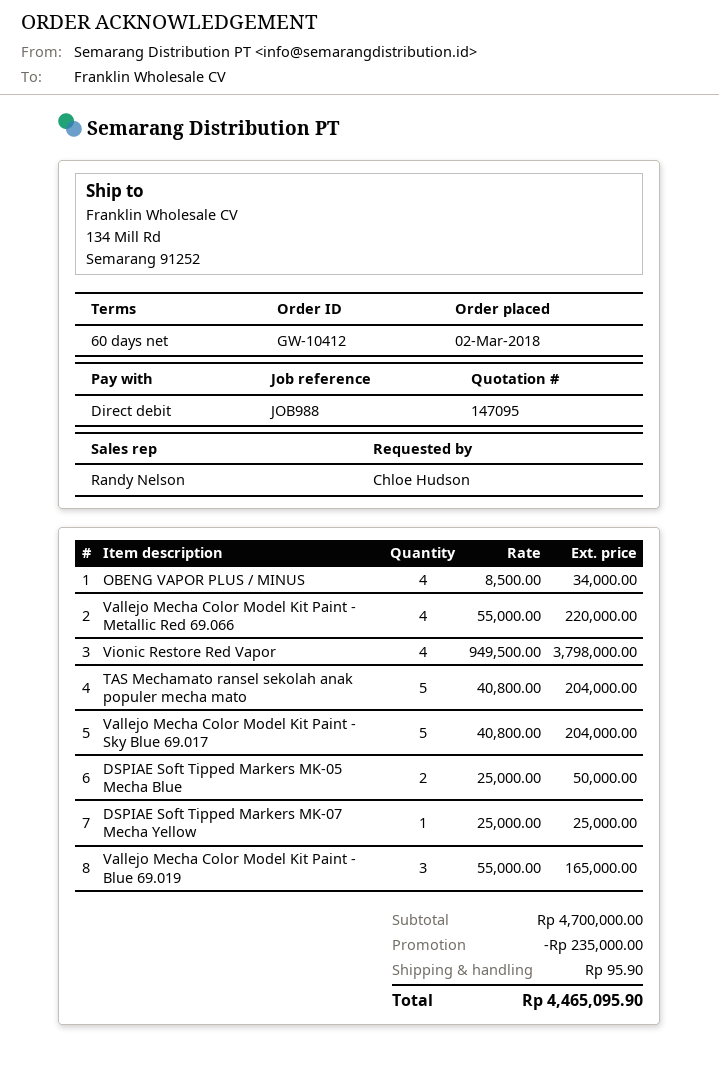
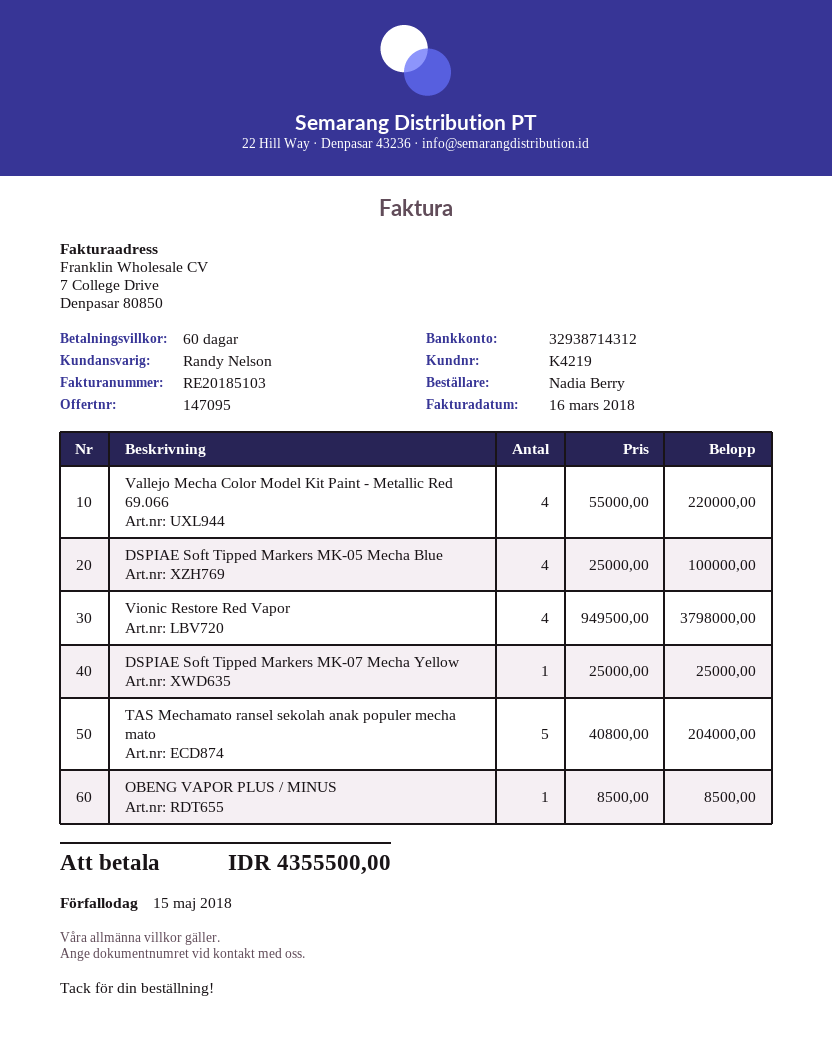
ordered by: Chloe Hudson -> Nadia Berry
OBENG VAPOR PLUS / MINUS: 4 x 8500.00 = 34000.00 -> 1 x 8500.00 = 8500.00
Vallejo Mecha Color Model Kit Paint - Sky Blue 69.017: 5 x 40800.00 = 204000.00 -> none
DSPIAE Soft Tipped Markers MK-05 Mecha Blue: 2 x 25000.00 = 50000.00 -> 4 x 25000.00 = 100000.00
Vallejo Mecha Color Model Kit Paint - Blue 69.019: 3 x 55000.00 = 165000.00 -> none
discount: 235000.00 -> none
shipping: 95.90 -> none
total: 4465095.90 -> 4355500.00

